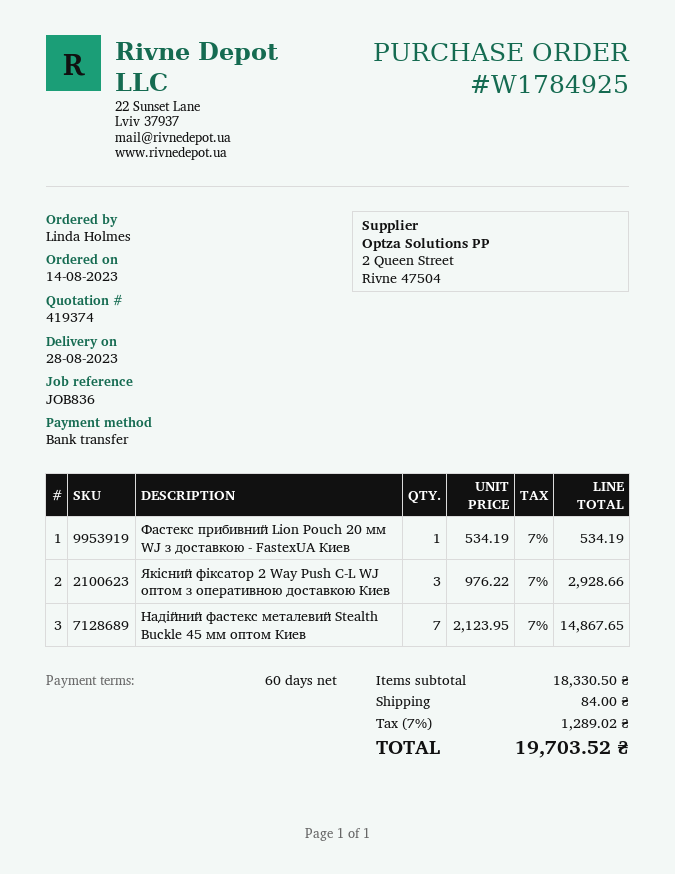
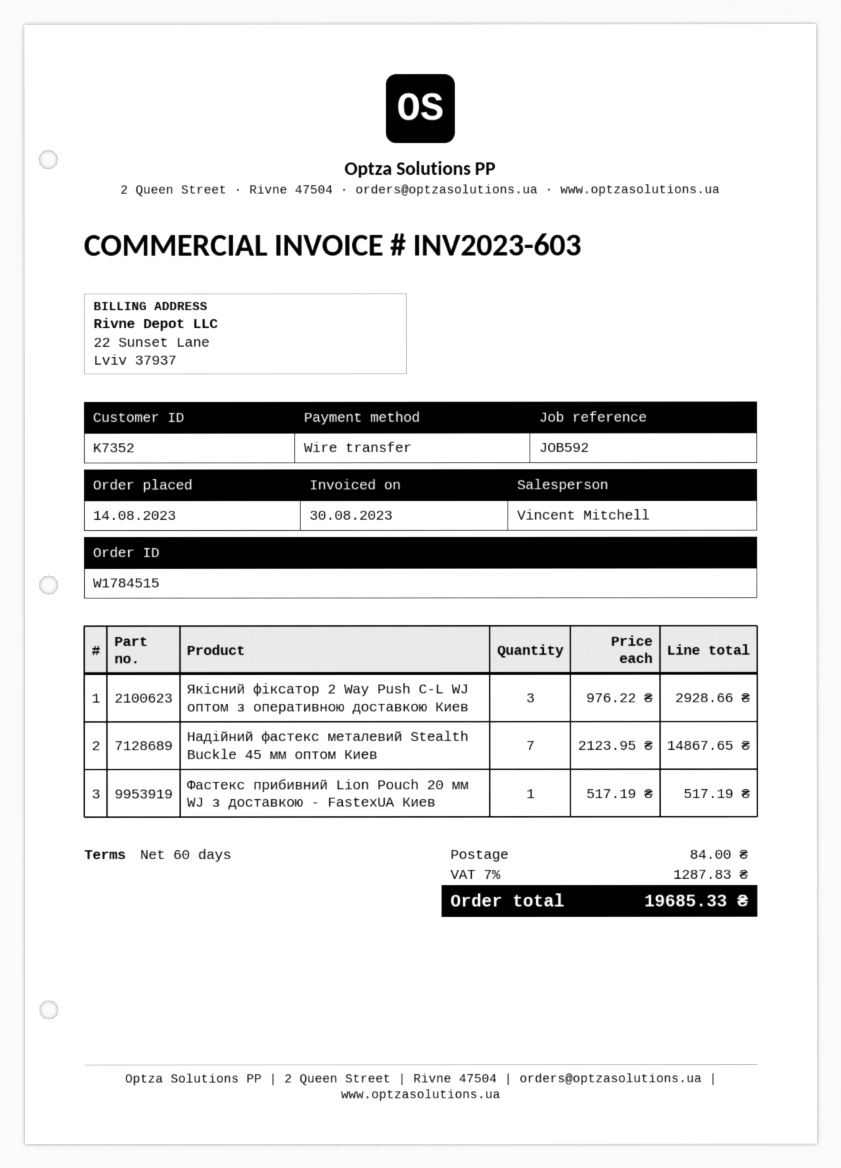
order number: W1784925 -> W1784515
reference: JOB836 -> JOB592
Фастекс прибивний Lion Pouch 20 мм WJ з доставкою - FastexUA Киев: 1 x 534.19 = 534.19 -> 1 x 517.19 = 517.19
tax: 7% = 1289.02 -> 7% = 1287.83
total: 19703.52 -> 19685.33

